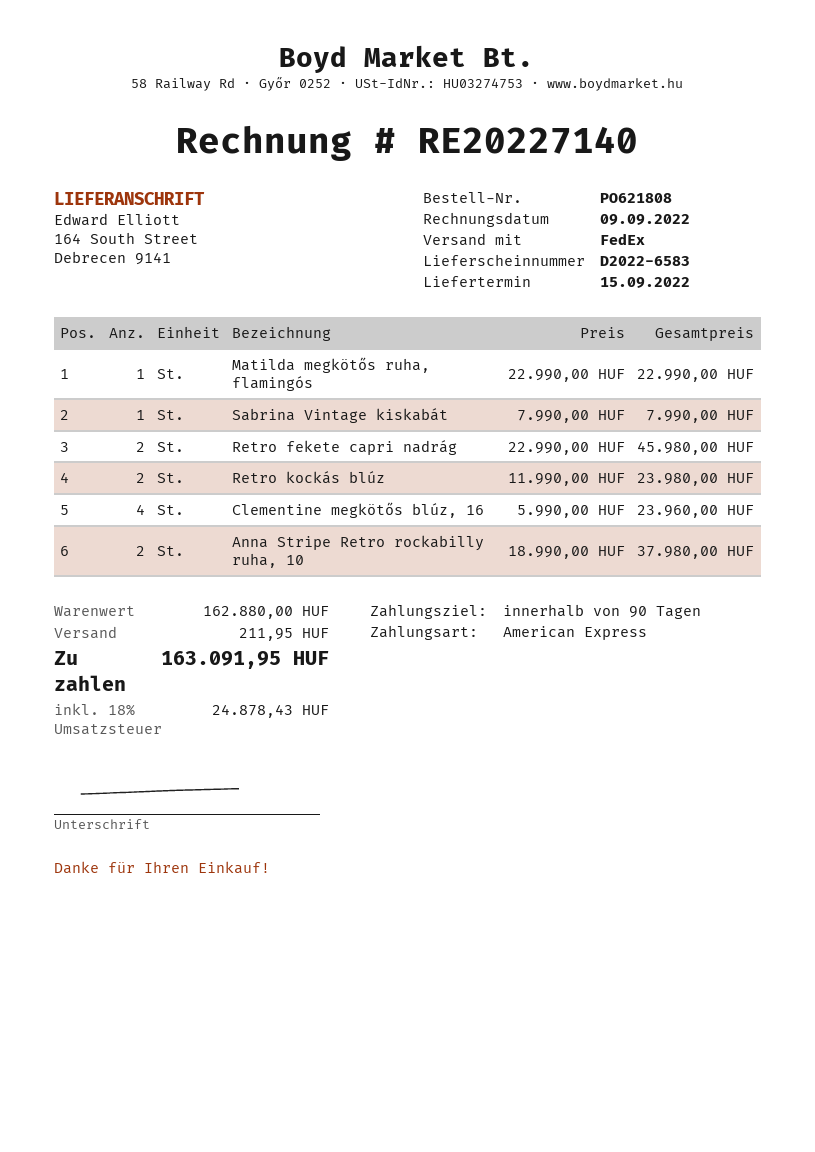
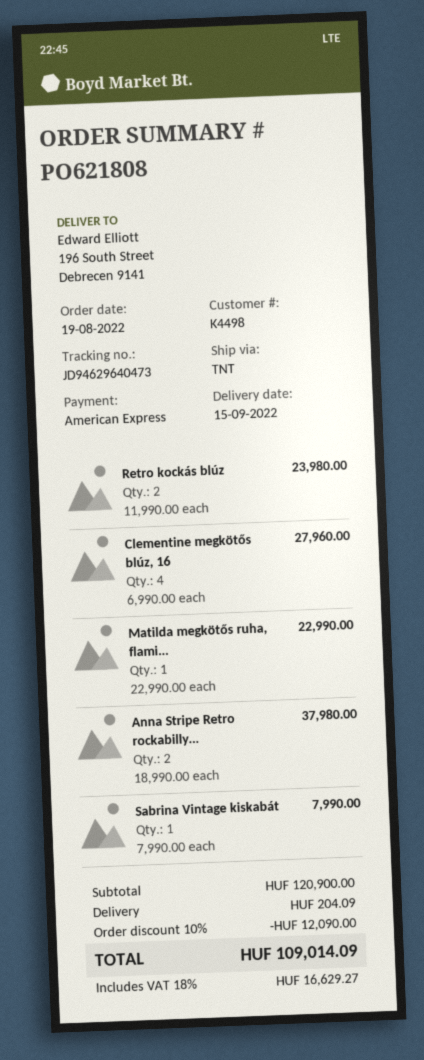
shipping method: FedEx -> TNT
ship to: 164 South Street, Debrecen 9141 -> 196 South Street, Debrecen 9141
Retro fekete capri nadrág: 2 x 22990.00 = 45980.00 -> none
Clementine megkötős blúz, 16: 4 x 5990.00 = 23960.00 -> 4 x 6990.00 = 27960.00
subtotal: 162880.00 -> 120900.00
discount: none -> 10% = 12090.00
shipping: 211.95 -> 204.09
tax: 18% = 24878.43 -> 18% = 16629.27
total: 163091.95 -> 109014.09

